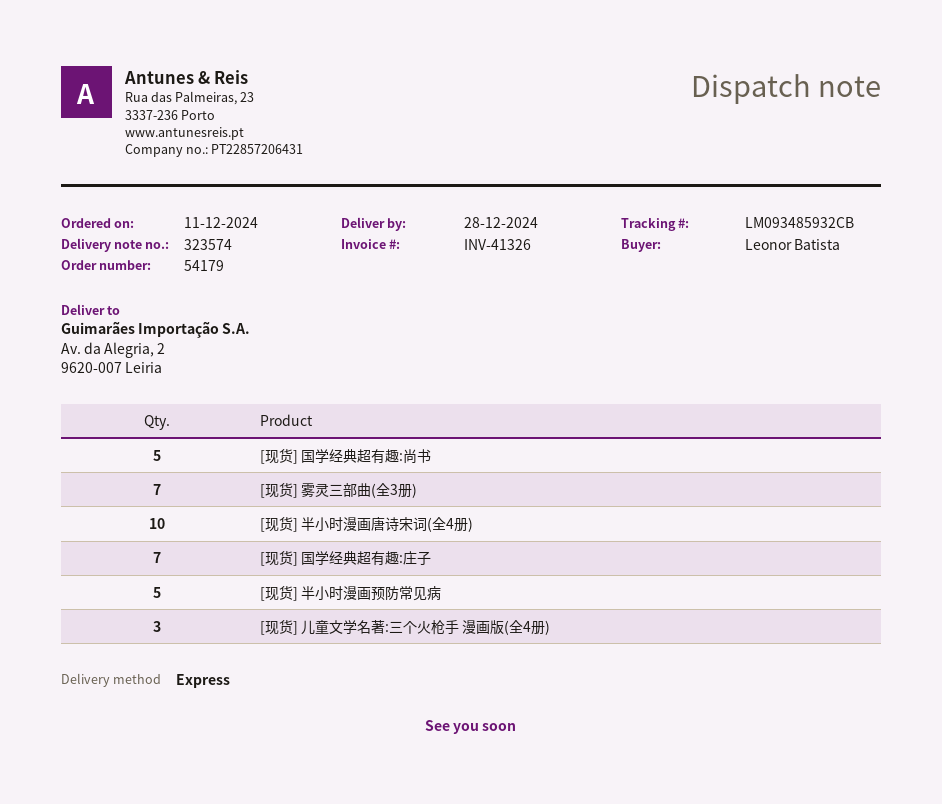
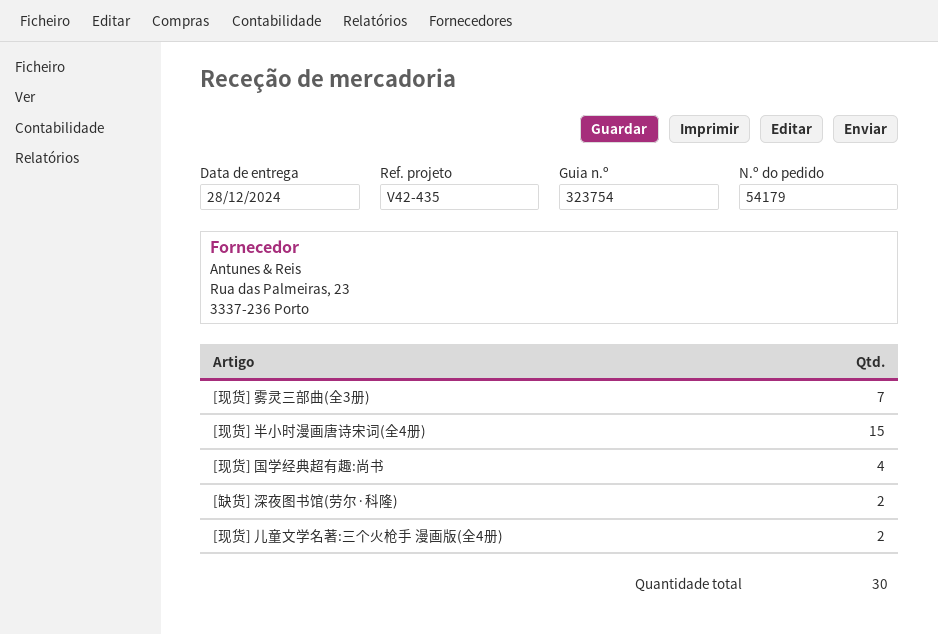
delivery note number: 323574 -> 323754
[现货] 国学经典超有趣:尚书: 5 -> 4
[现货] 半小时漫画唐诗宋词(全4册): 10 -> 15
[现货] 国学经典超有趣:庄子: 7 -> none
[现货] 半小时漫画预防常见病: 5 -> none
[现货] 儿童文学名著:三个火枪手 漫画版(全4册): 3 -> 2
[缺货] 深夜图书馆(劳尔·科隆): none -> 2

